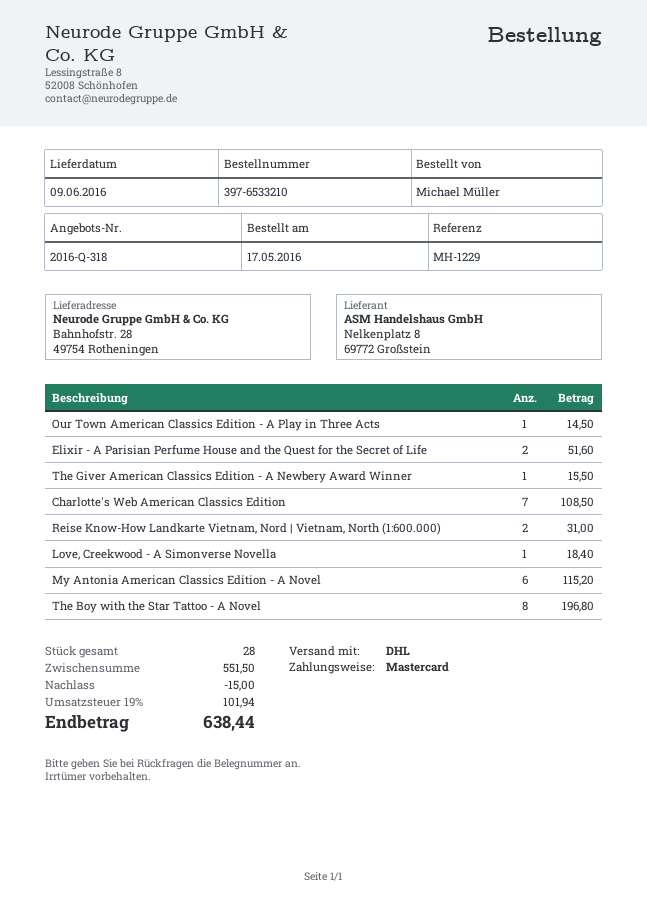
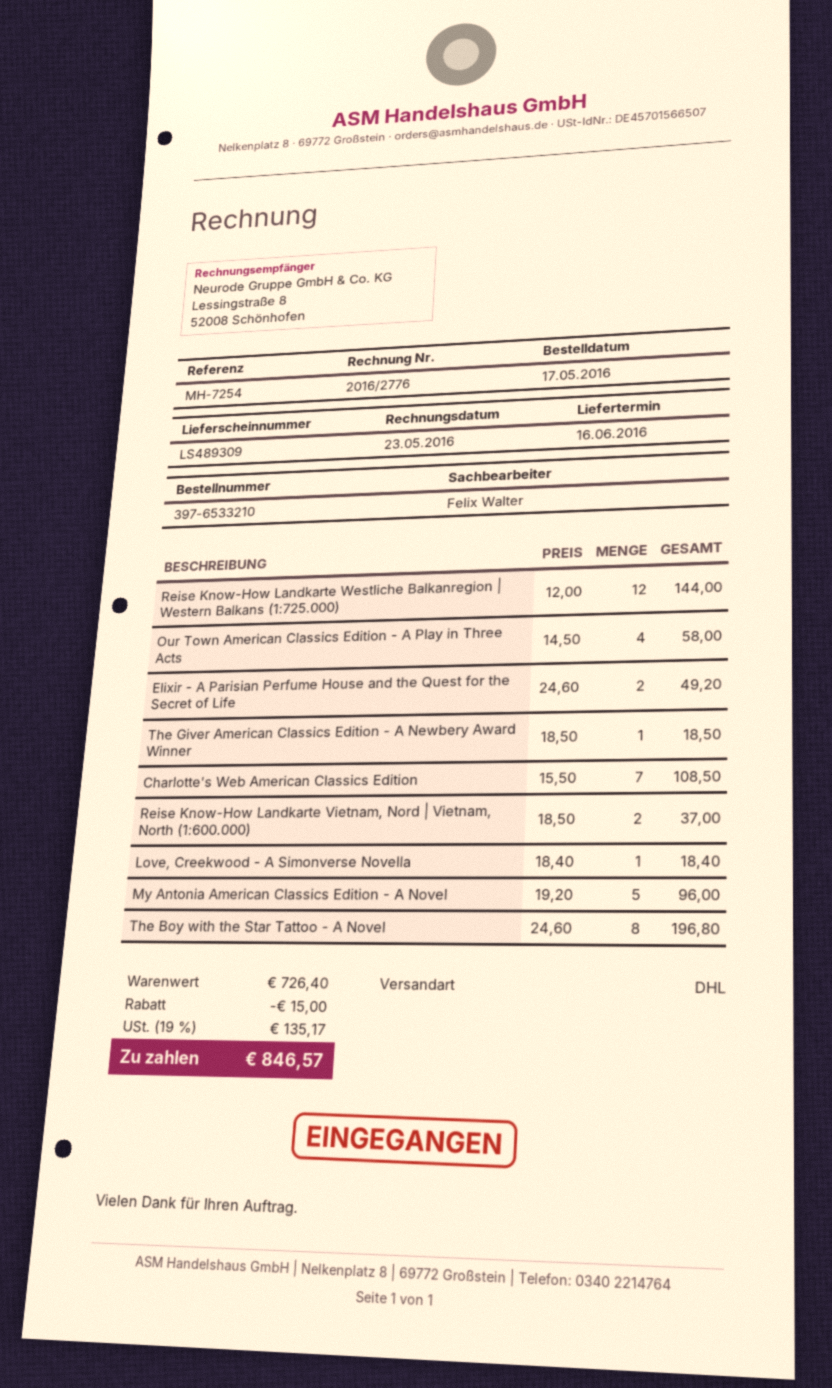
delivery date: 2016-06-09 -> 2016-06-16
reference: MH-1229 -> MH-7254
Our Town American Classics Edition - A Play in Three Acts: 1 for 14.50 -> 4 for 58.00
Elixir - A Parisian Perfume House and the Quest for the Secret of Life: 2 for 51.60 -> 2 for 49.20
The Giver American Classics Edition - A Newbery Award Winner: 1 for 15.50 -> 1 for 18.50
Reise Know-How Landkarte Vietnam, Nord | Vietnam, North (1:600.000): 2 for 31.00 -> 2 for 37.00
My Antonia American Classics Edition - A Novel: 6 for 115.20 -> 5 for 96.00
Reise Know-How Landkarte Westliche Balkanregion | Western Balkans (1:725.000): none -> 12 for 144.00
subtotal: 551.50 -> 726.40
tax: 19% = 101.94 -> 19% = 135.17
total: 638.44 -> 846.57

